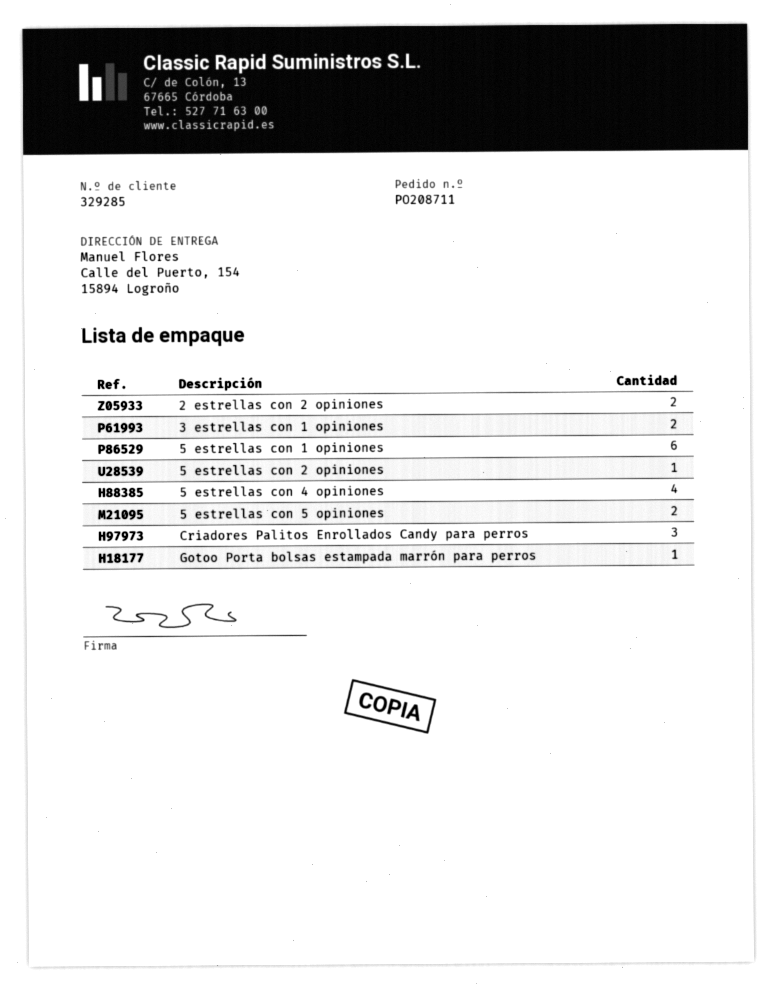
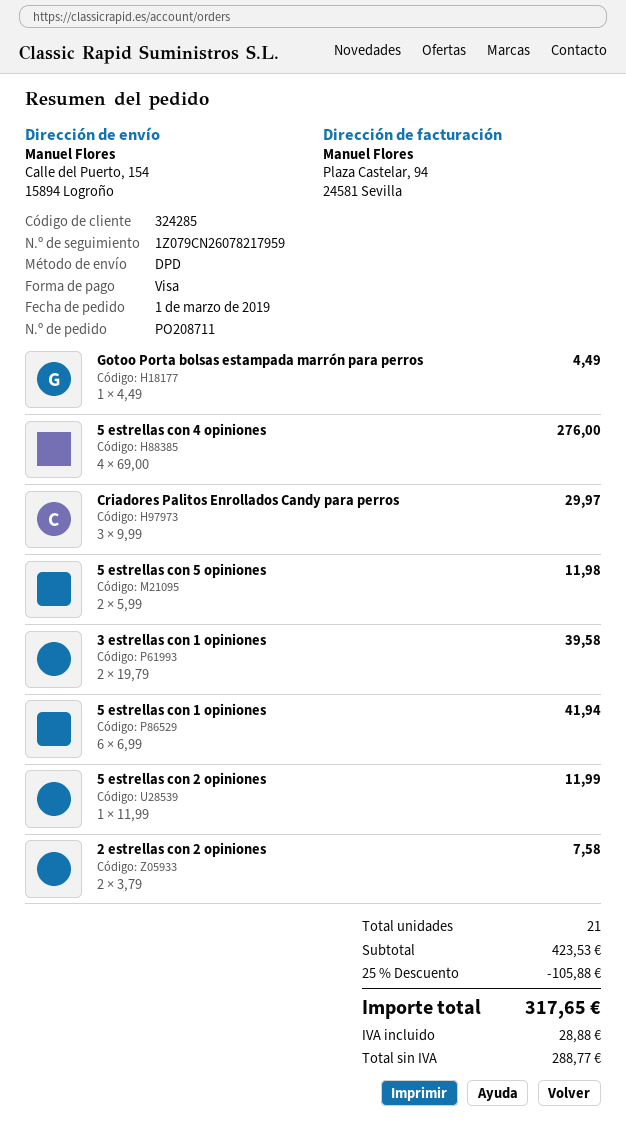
customer number: 329285 -> 324285

